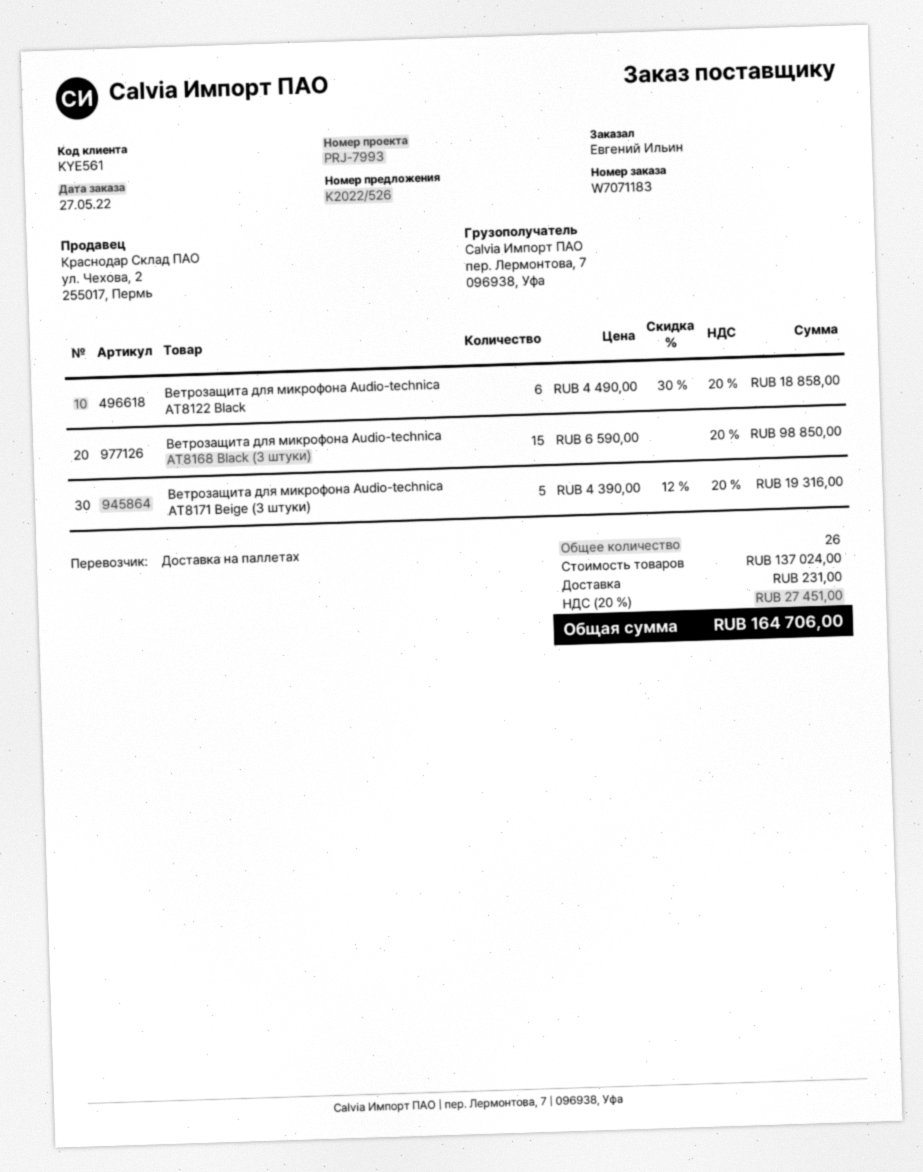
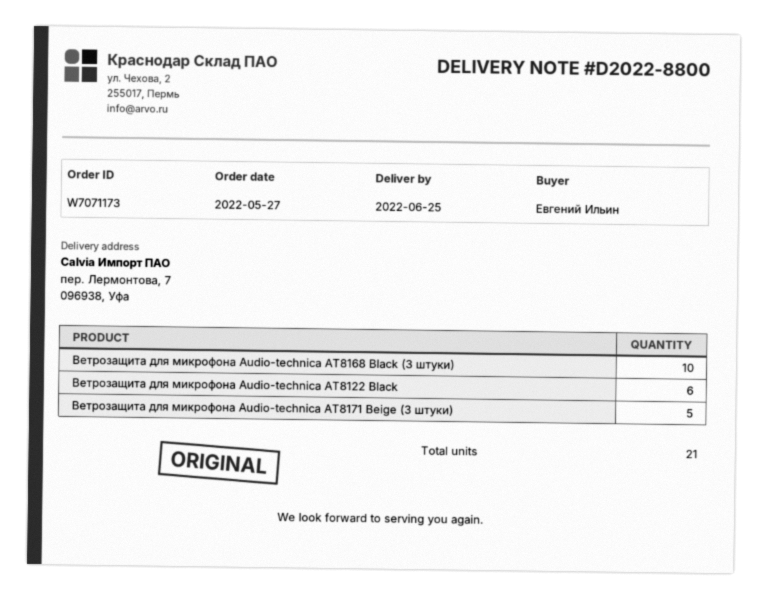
order number: W7071183 -> W7071173
Ветрозащита для микрофона Audio-technica AT8168 Black (3 штуки): 15 -> 10
total quantity: 26 -> 21

